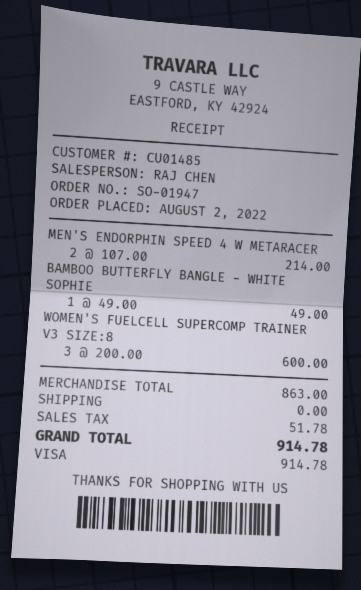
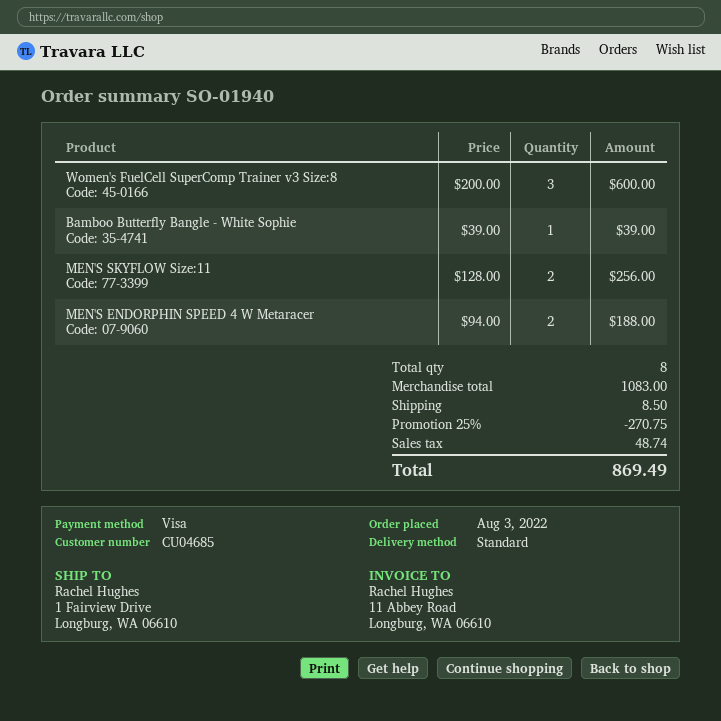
order number: SO-01947 -> SO-01940
order date: 2022-08-02 -> 2022-08-03
customer number: CU01485 -> CU04685
MEN'S ENDORPHIN SPEED 4 W METARACER: 2 x 107.00 = 214.00 -> 2 x 94.00 = 188.00
BAMBOO BUTTERFLY BANGLE - WHITE SOPHIE: 1 x 49.00 = 49.00 -> 1 x 39.00 = 39.00
MEN'S SKYFLOW Size:11: none -> 2 x 128.00 = 256.00
subtotal: 863.00 -> 1083.00
discount: none -> 25% = 270.75
shipping: 0.00 -> 8.50
tax: 51.78 -> 48.74
total: 914.78 -> 869.49

